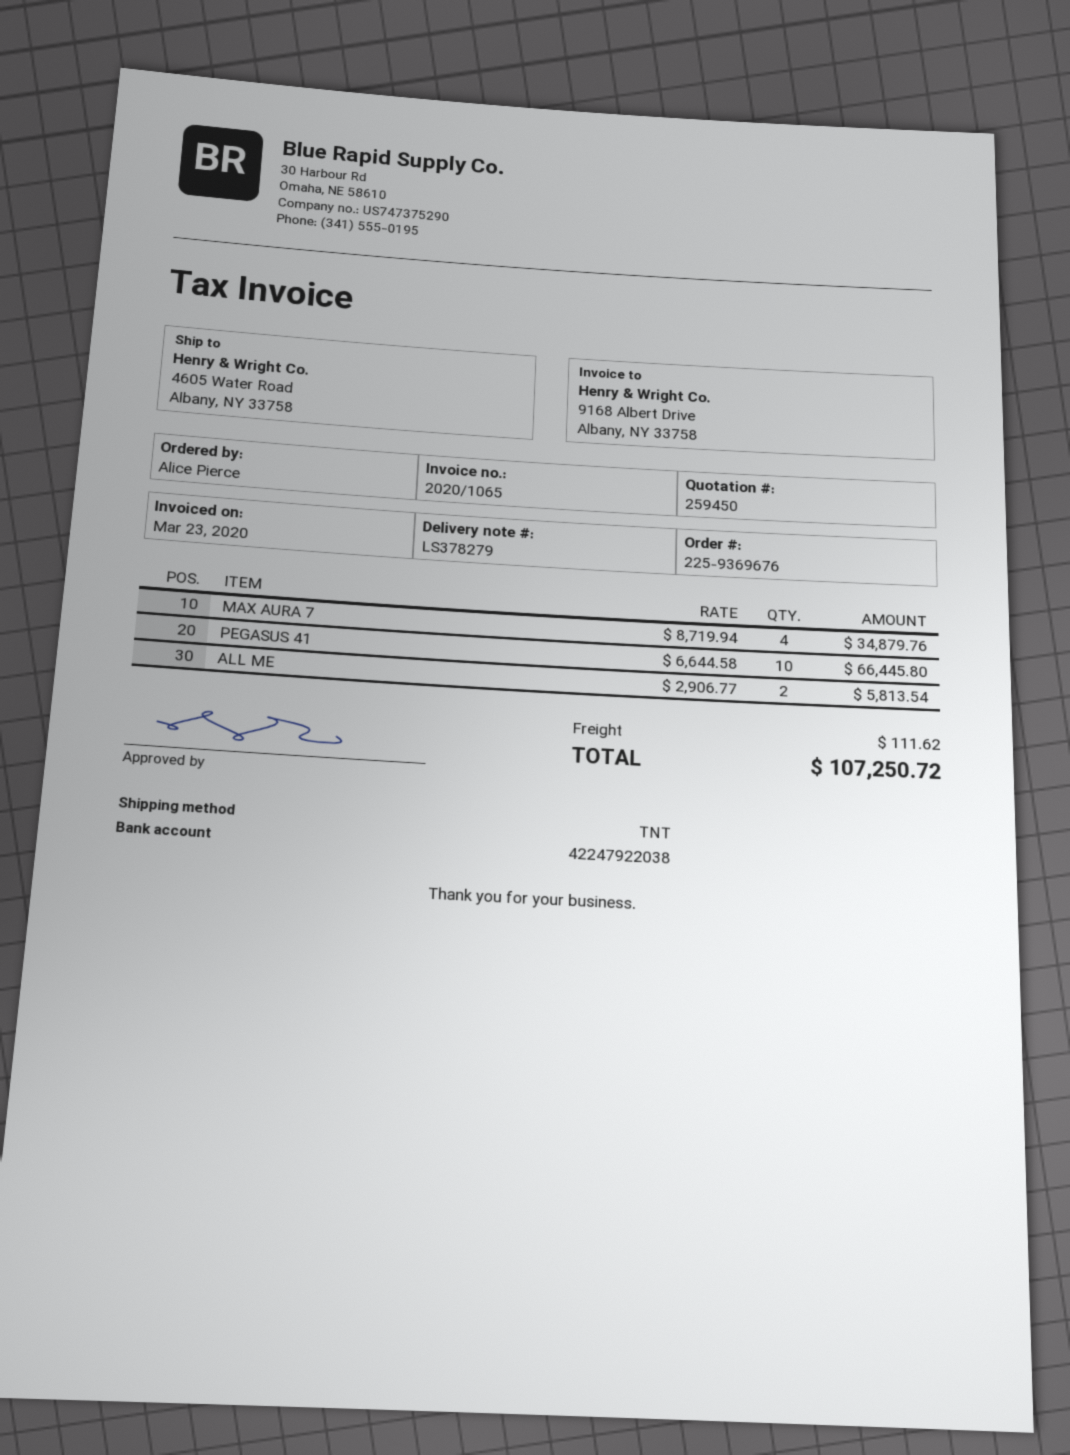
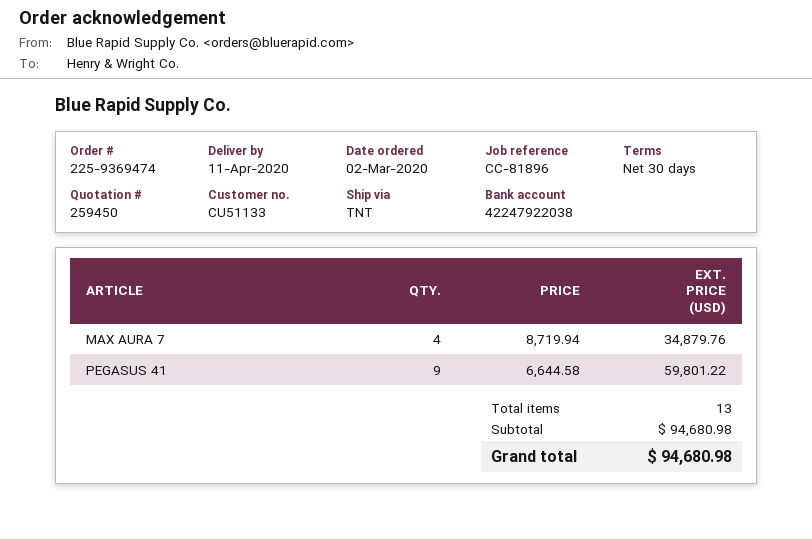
order number: 225-9369676 -> 225-9369474
PEGASUS 41: 10 x 6644.58 = 66445.80 -> 9 x 6644.58 = 59801.22
ALL ME: 2 x 2906.77 = 5813.54 -> none
shipping: 111.62 -> none
total: 107250.72 -> 94680.98

